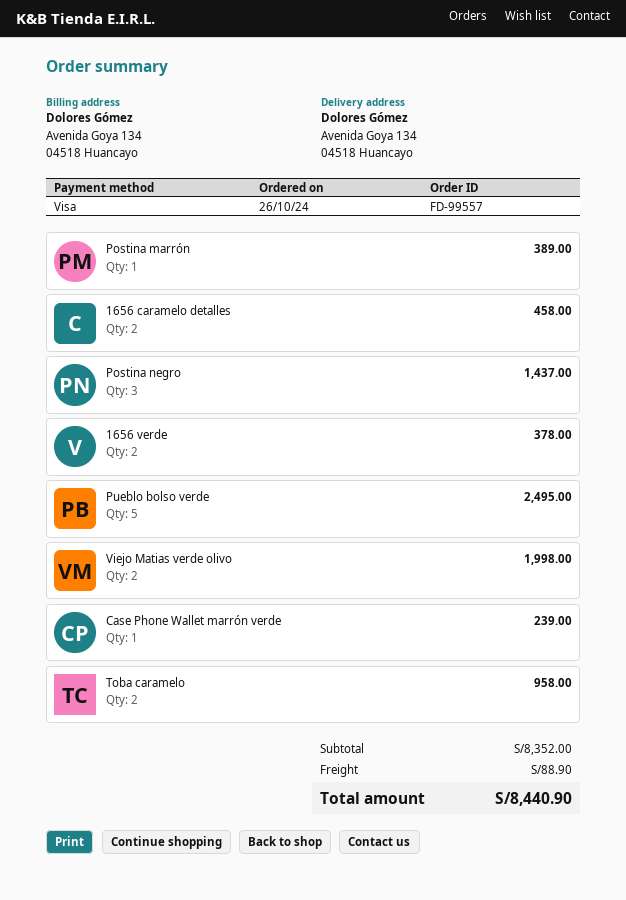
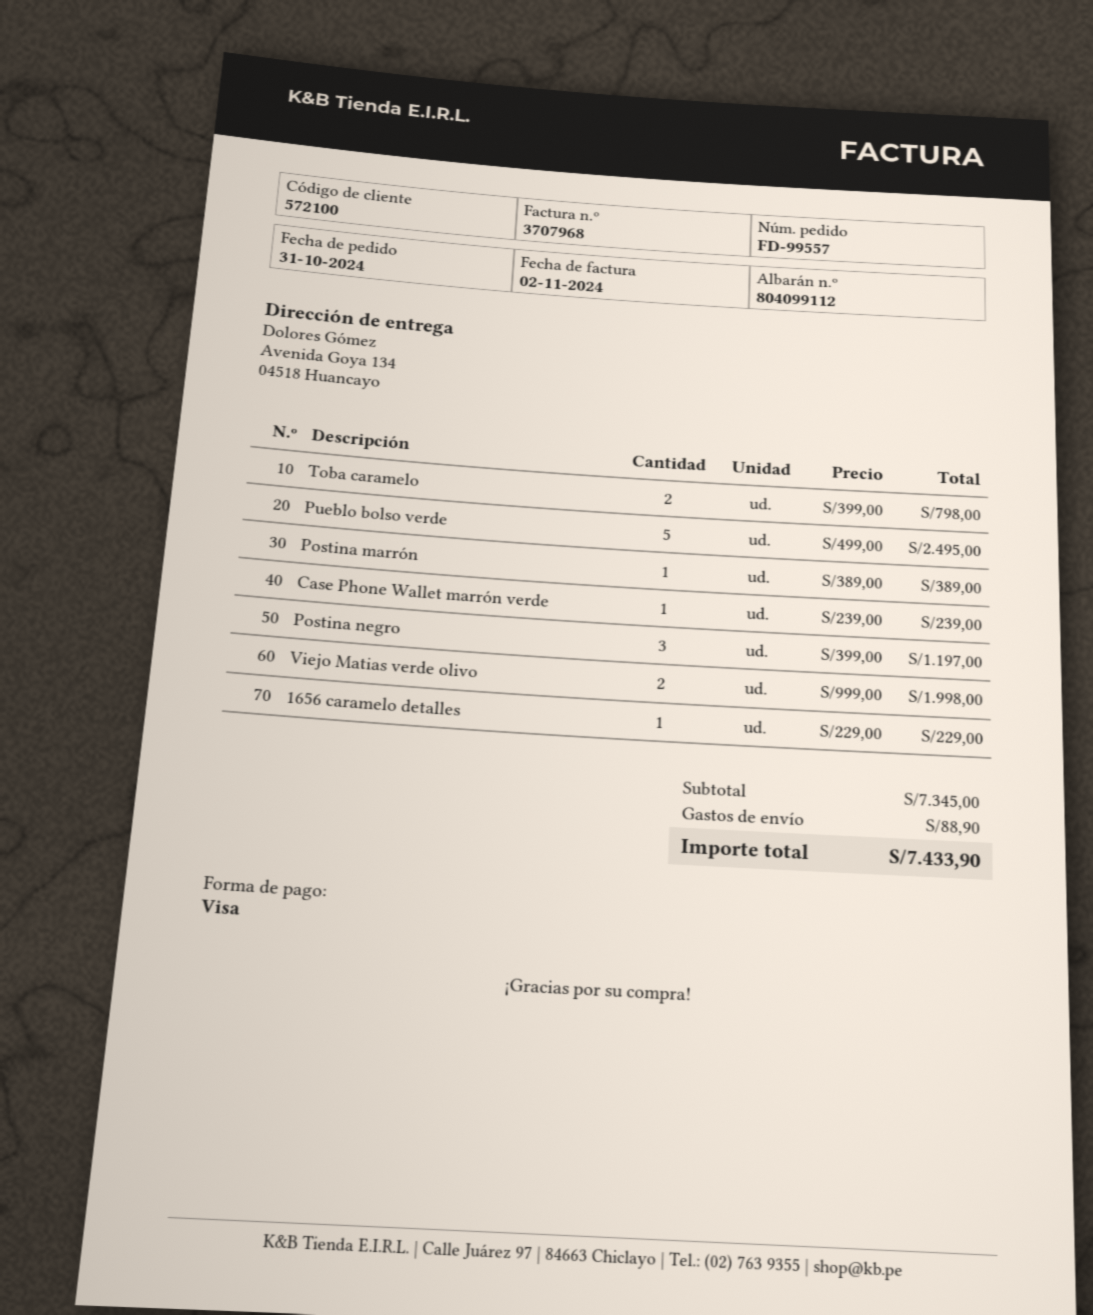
order date: 2024-10-26 -> 2024-10-31
1656 caramelo detalles: 2 for 458.00 -> 1 for 229.00
Postina negro: 3 for 1437.00 -> 3 for 1197.00
1656 verde: 2 for 378.00 -> none
Toba caramelo: 2 for 958.00 -> 2 for 798.00
subtotal: 8352.00 -> 7345.00
total: 8440.90 -> 7433.90

